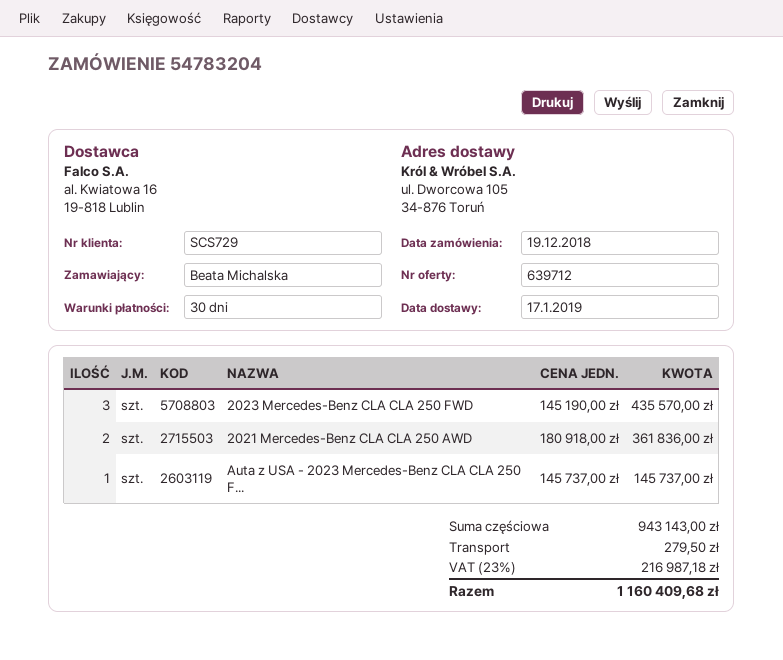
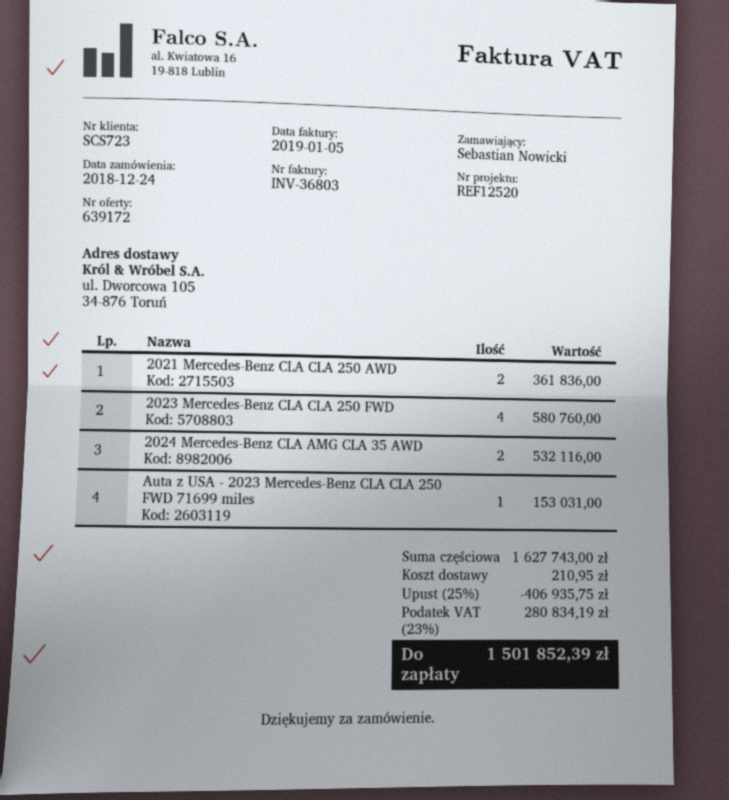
quote number: 639712 -> 639172
order date: 2018-12-19 -> 2018-12-24
customer number: SCS729 -> SCS723
ordered by: Beata Michalska -> Sebastian Nowicki
2023 Mercedes-Benz CLA CLA 250 FWD: 3 for 435570.00 -> 4 for 580760.00
Auta z USA - 2023 Mercedes-Benz CLA CLA 250 F...: 1 for 145737.00 -> 1 for 153031.00
2024 Mercedes-Benz CLA AMG CLA 35 AWD: none -> 2 for 532116.00
subtotal: 943143.00 -> 1627743.00
discount: none -> 25% = 406935.75
shipping: 279.50 -> 210.95
tax: 23% = 216987.18 -> 23% = 280834.19
total: 1160409.68 -> 1501852.39

